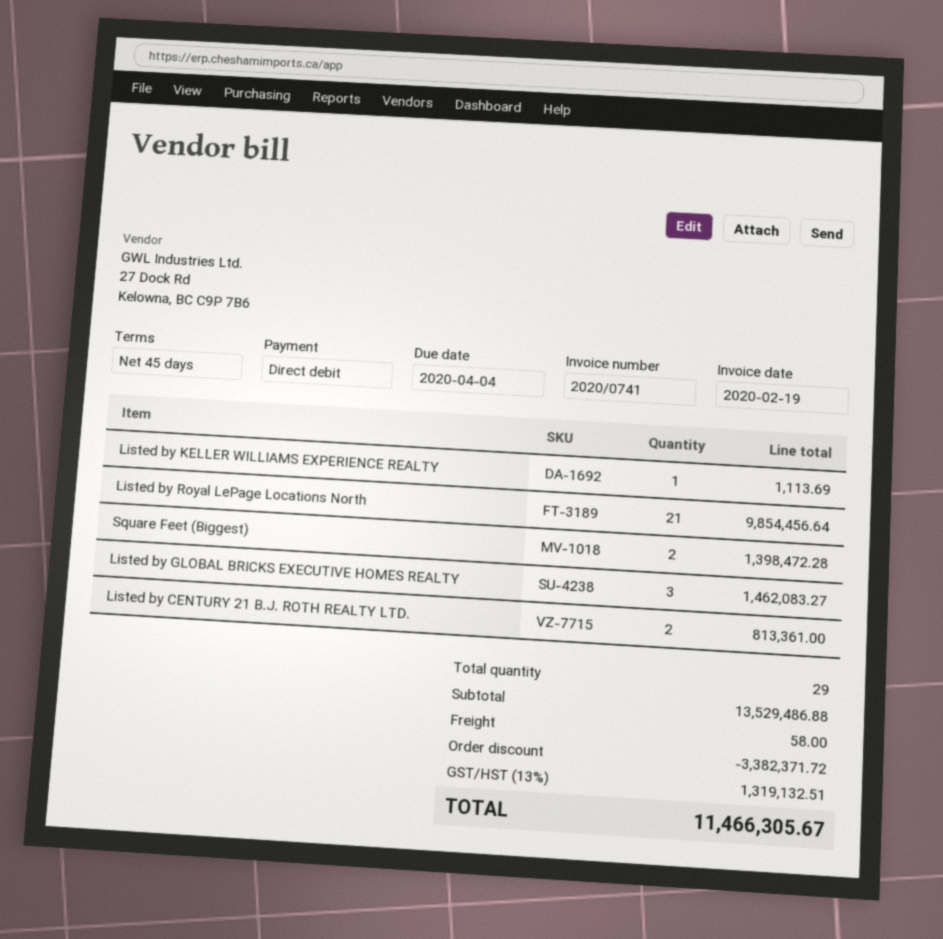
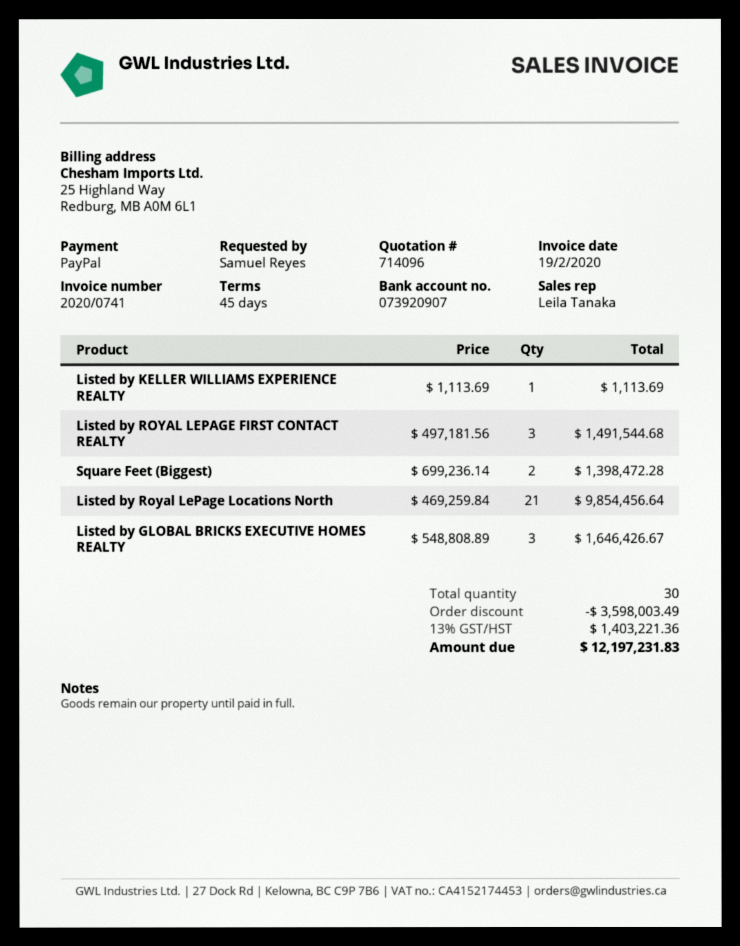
payment method: direct debit -> PayPal
Listed by GLOBAL BRICKS EXECUTIVE HOMES REALTY: 3 for 1462083.27 -> 3 for 1646426.67
Listed by CENTURY 21 B.J. ROTH REALTY LTD.: 2 for 813361.00 -> none
Listed by ROYAL LEPAGE FIRST CONTACT REALTY: none -> 3 for 1491544.68
total quantity: 29 -> 30
discount: 3382371.72 -> 3598003.49
shipping: 58.00 -> none
tax: 13% = 1319132.51 -> 13% = 1403221.36
total: 11466305.67 -> 12197231.83

